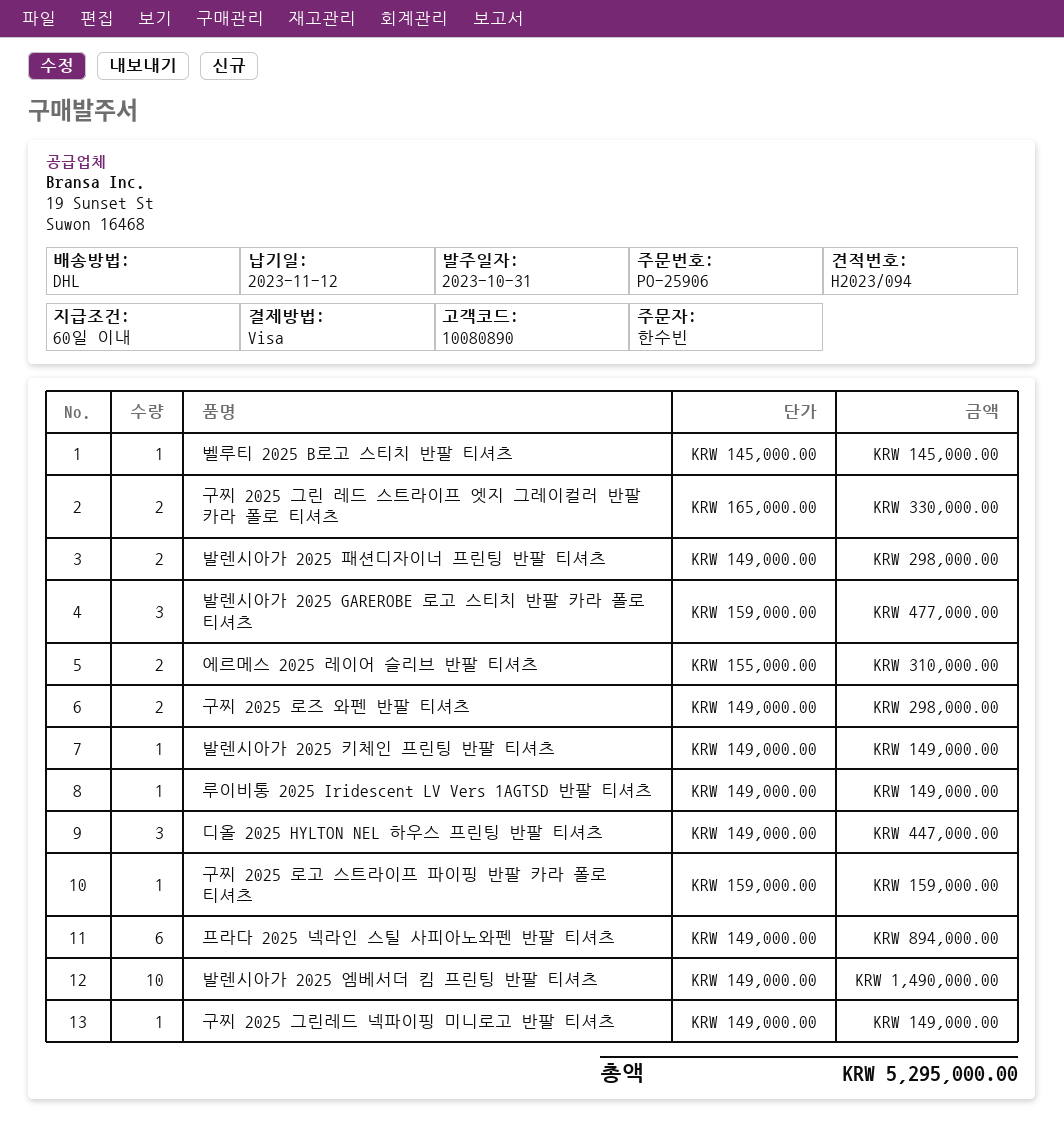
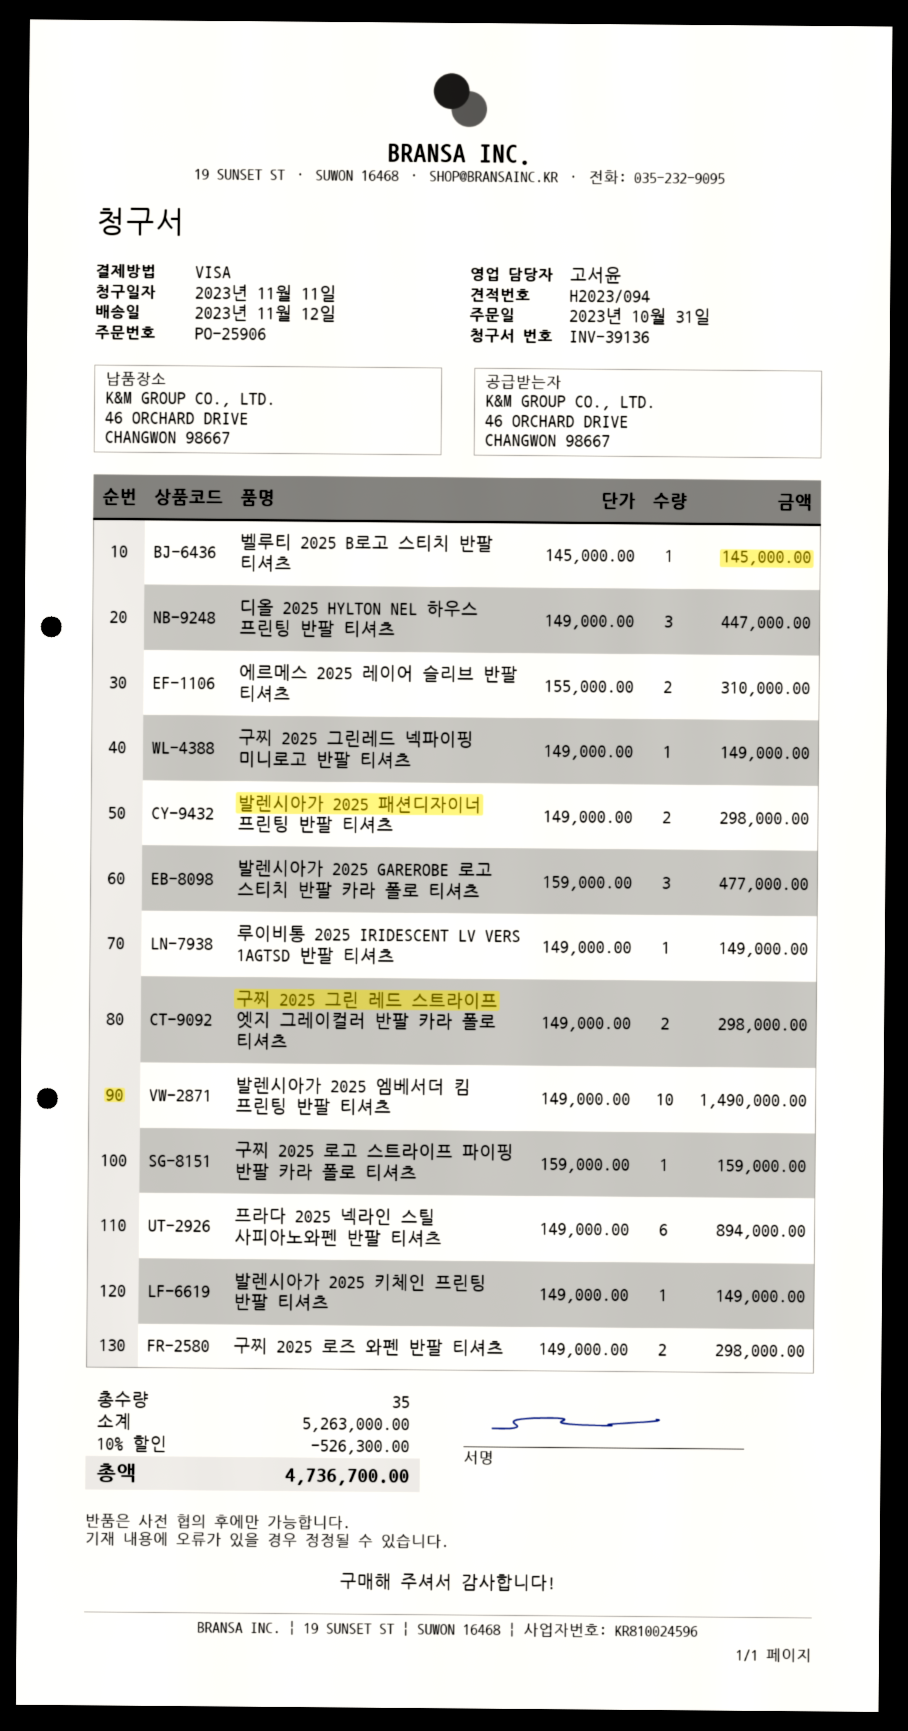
구찌 2025 그린 레드 스트라이프 엣지 그레이컬러 반팔 카라 폴로 티셔츠: 2 x 165000.00 = 330000.00 -> 2 x 149000.00 = 298000.00
discount: none -> 10% = 526300.00
total: 5295000.00 -> 4736700.00

